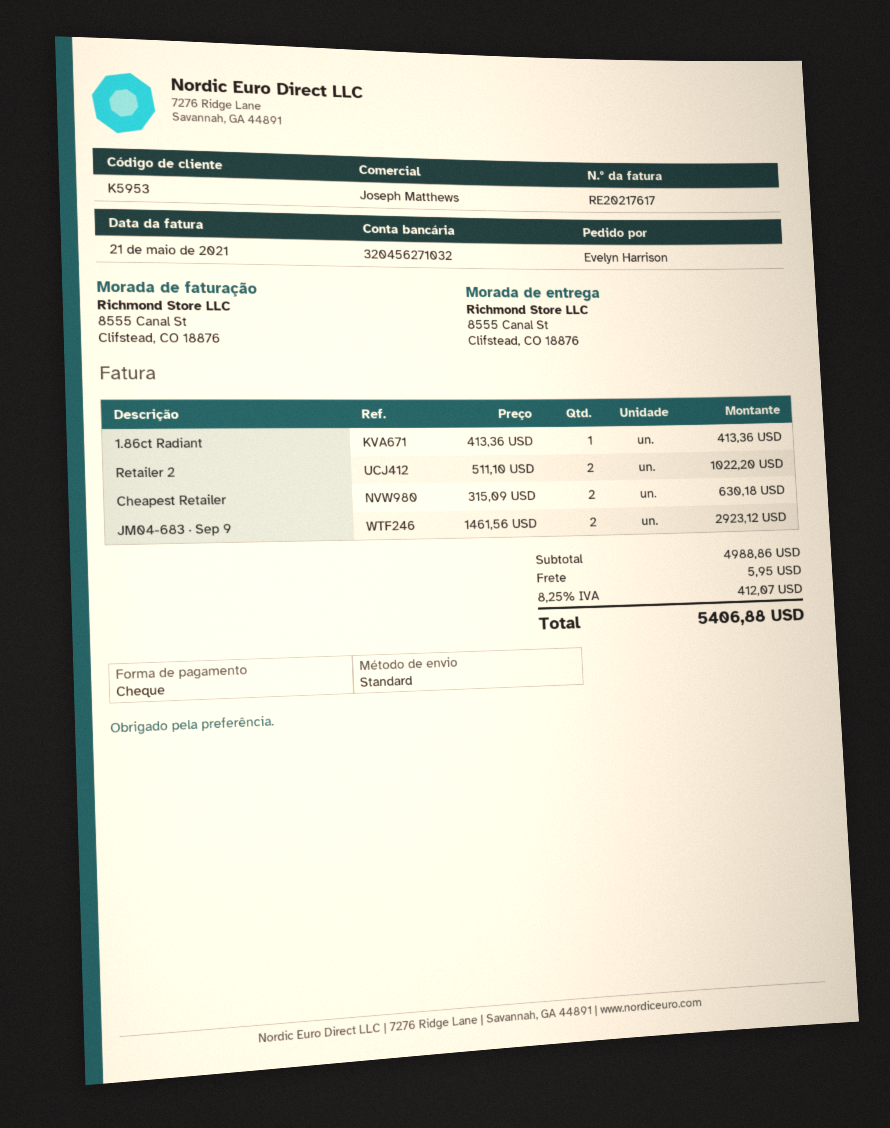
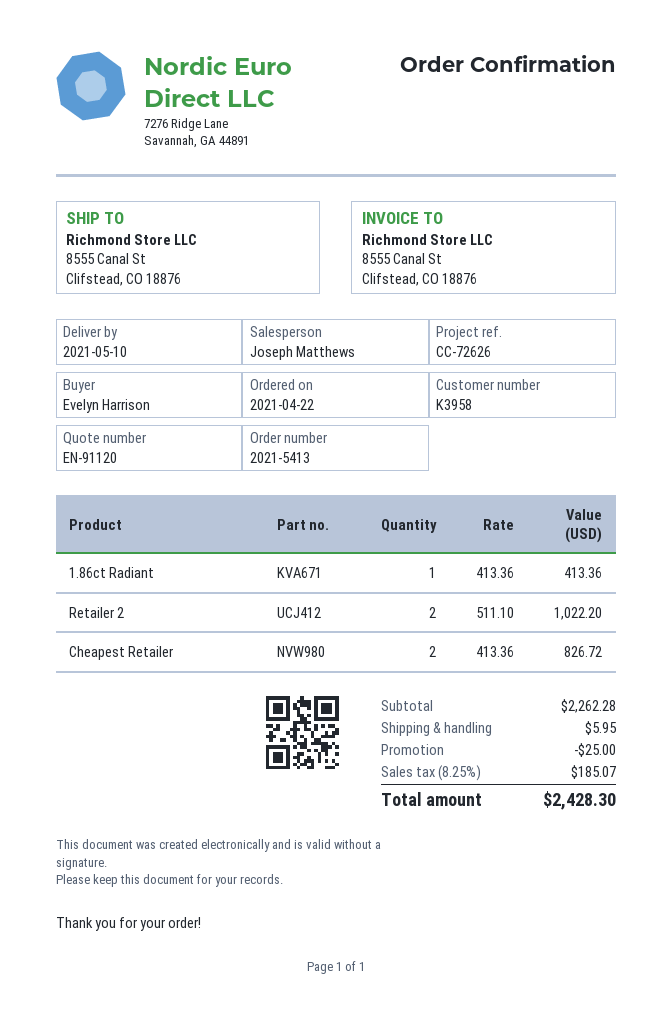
customer number: K5953 -> K3958
Cheapest Retailer: 2 x 315.09 = 630.18 -> 2 x 413.36 = 826.72
JM04-683 · Sep 9: 2 x 1461.56 = 2923.12 -> none
subtotal: 4988.86 -> 2262.28
discount: none -> 25.00
tax: 8.25% = 412.07 -> 8.25% = 185.07
total: 5406.88 -> 2428.30

